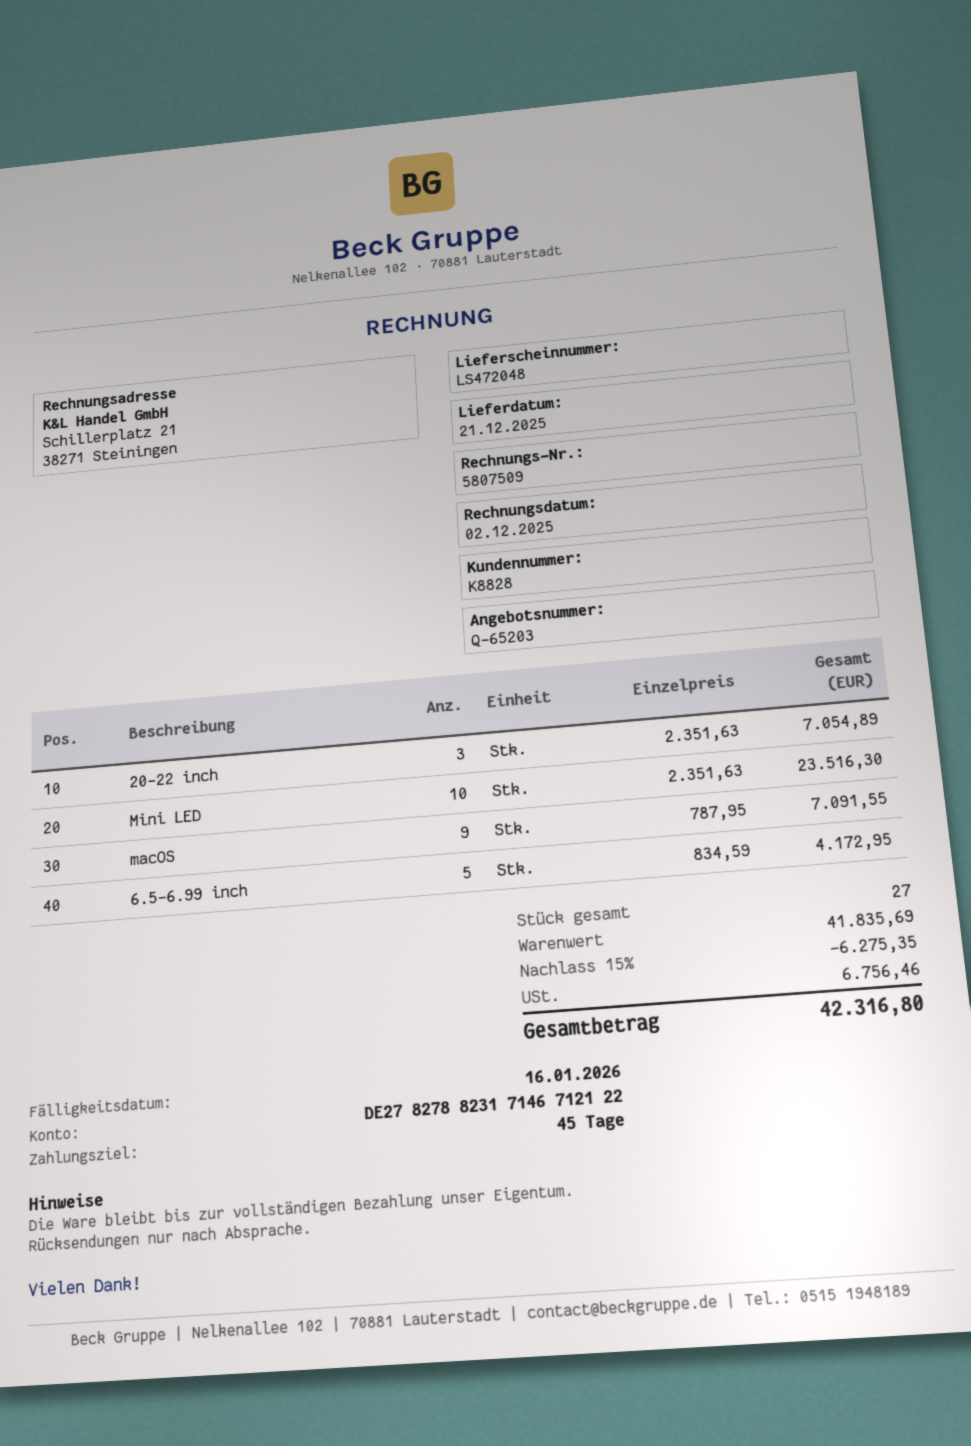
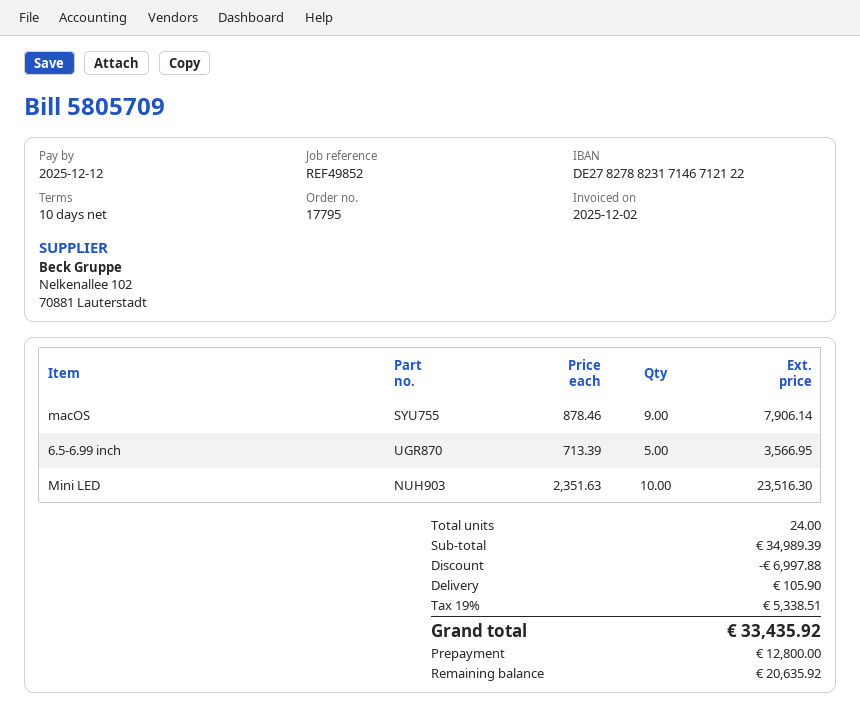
invoice number: 5807509 -> 5805709
payment terms: 45 days -> 10 days
due date: 2026-01-16 -> 2025-12-12
20-22 inch: 3 x 2351.63 = 7054.89 -> none
macOS: 9 x 787.95 = 7091.55 -> 9 x 878.46 = 7906.14
6.5-6.99 inch: 5 x 834.59 = 4172.95 -> 5 x 713.39 = 3566.95
total quantity: 27 -> 24
subtotal: 41835.69 -> 34989.39
discount: 6275.35 -> 6997.88
shipping: none -> 105.90
tax: 6756.46 -> 5338.51
total: 42316.80 -> 33435.92

